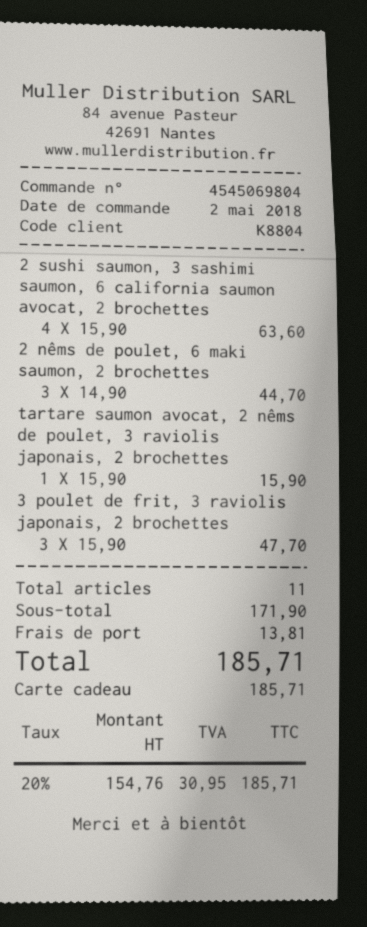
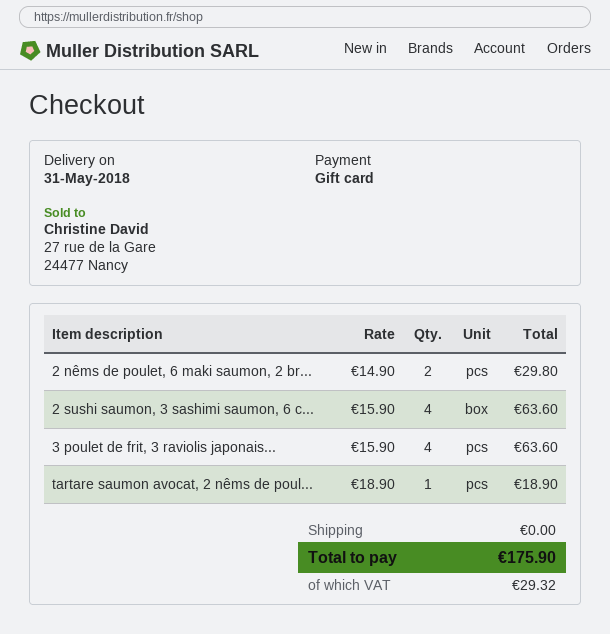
2 nêms de poulet, 6 maki saumon, 2 brochettes: 3 x 14.90 = 44.70 -> 2 x 14.90 = 29.80
tartare saumon avocat, 2 nêms de poulet, 3 raviolis japonais, 2 brochettes: 1 x 15.90 = 15.90 -> 1 x 18.90 = 18.90
3 poulet de frit, 3 raviolis japonais, 2 brochettes: 3 x 15.90 = 47.70 -> 4 x 15.90 = 63.60
shipping: 13.81 -> 0.00
tax: 30.95 -> 29.32
total: 185.71 -> 175.90

